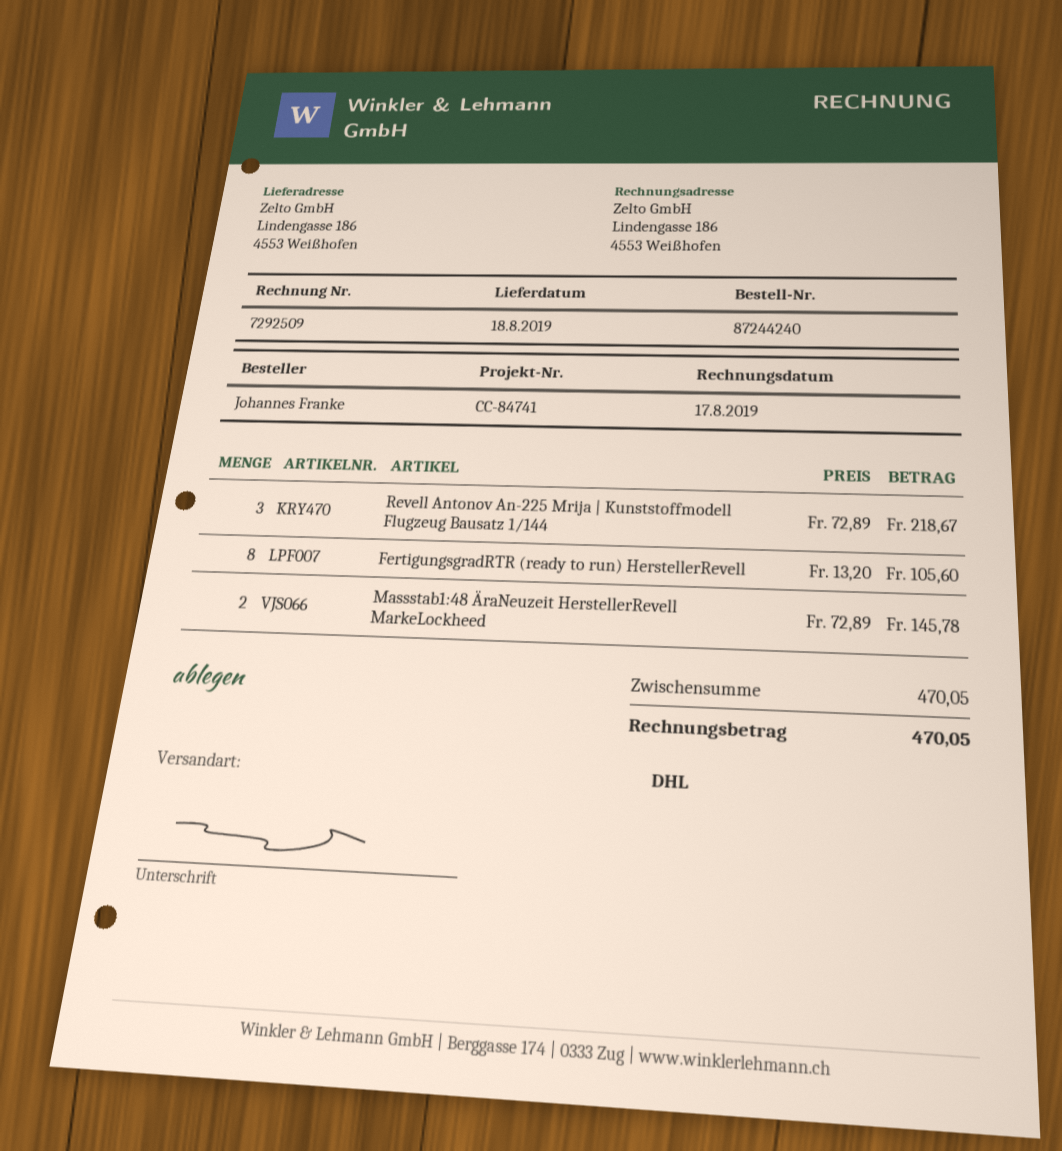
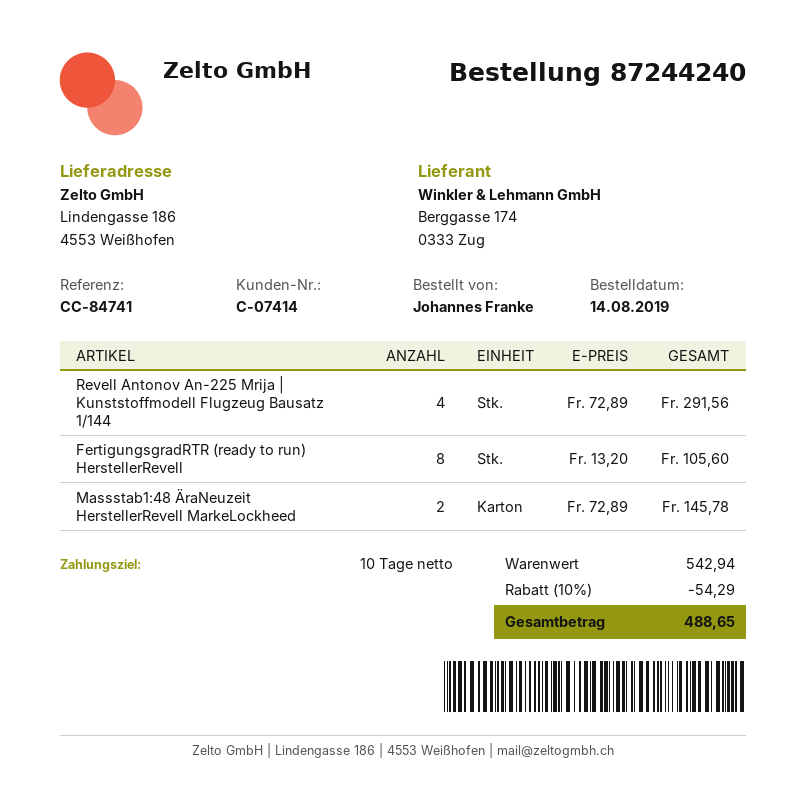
Revell Antonov An-225 Mrija | Kunststoffmodell Flugzeug Bausatz 1/144: 3 x 72.89 = 218.67 -> 4 x 72.89 = 291.56
subtotal: 470.05 -> 542.94
discount: none -> 10% = 54.29
total: 470.05 -> 488.65

